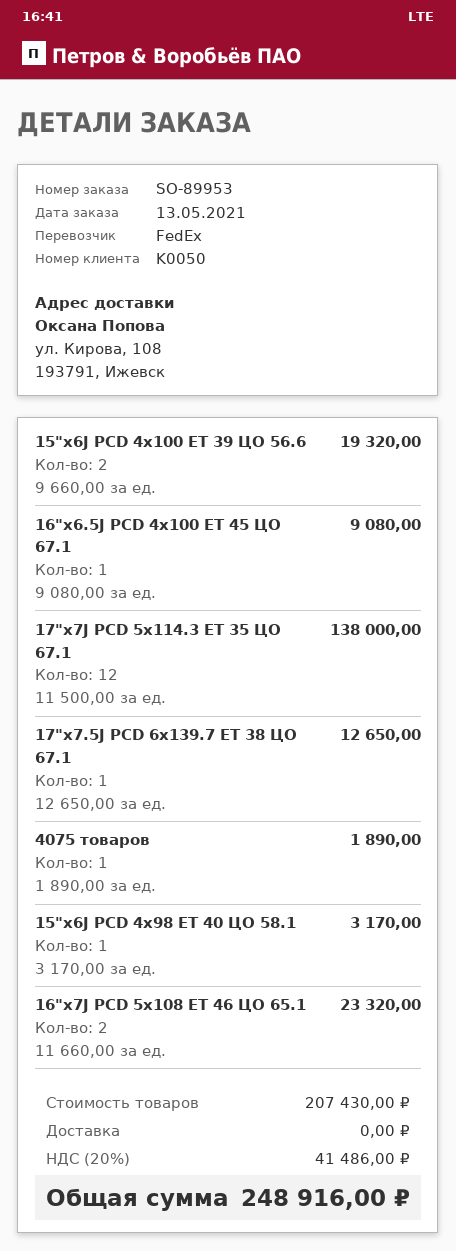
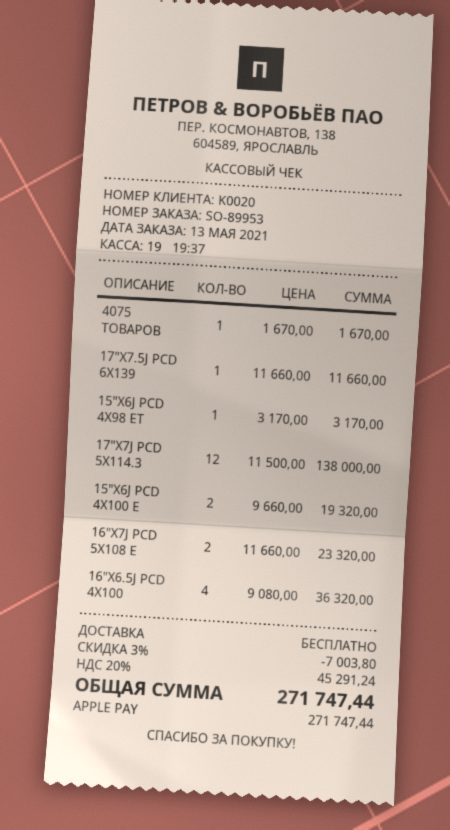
customer number: K0050 -> K0020
16"x6.5J PCD 4x100 ЕТ 45 ЦО 67.1: 1 x 9080.00 = 9080.00 -> 4 x 9080.00 = 36320.00
17"x7.5J PCD 6x139.7 ЕТ 38 ЦО 67.1: 1 x 12650.00 = 12650.00 -> 1 x 11660.00 = 11660.00
4075 товаров: 1 x 1890.00 = 1890.00 -> 1 x 1670.00 = 1670.00
discount: none -> 3% = 7003.80
tax: 20% = 41486.00 -> 20% = 45291.24
total: 248916.00 -> 271747.44

